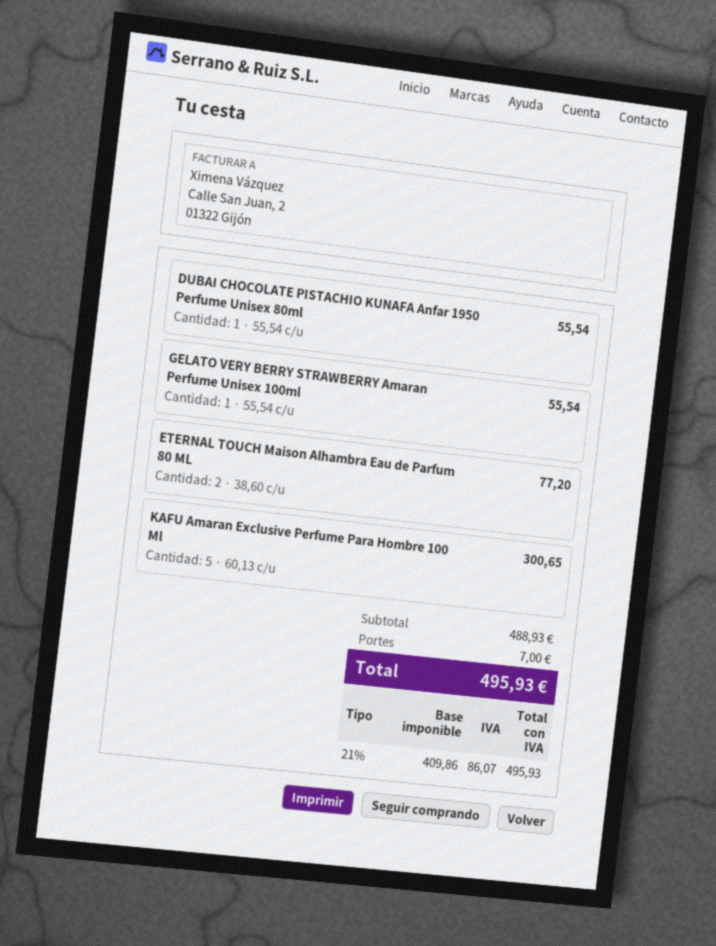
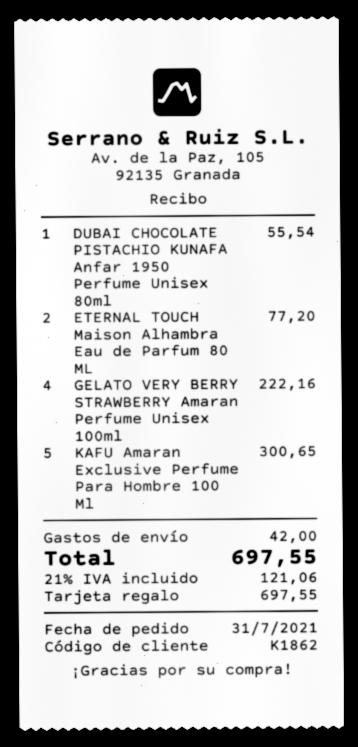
GELATO VERY BERRY STRAWBERRY Amaran Perfume Unisex 100ml: 1 for 55.54 -> 4 for 222.16
shipping: 7.00 -> 42.00
tax: 21% = 86.07 -> 21% = 121.06
total: 495.93 -> 697.55

